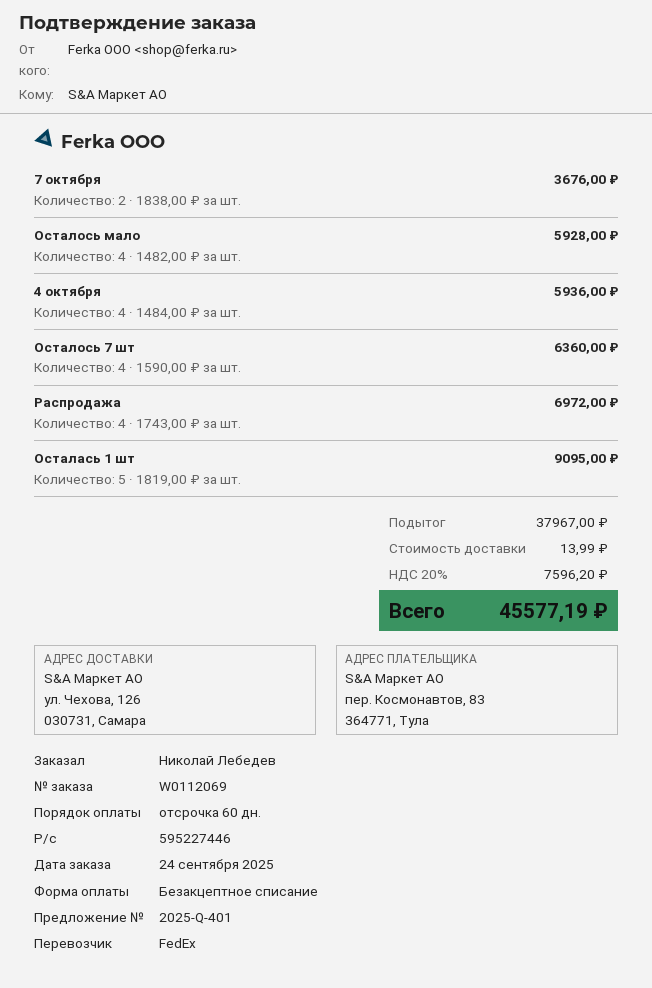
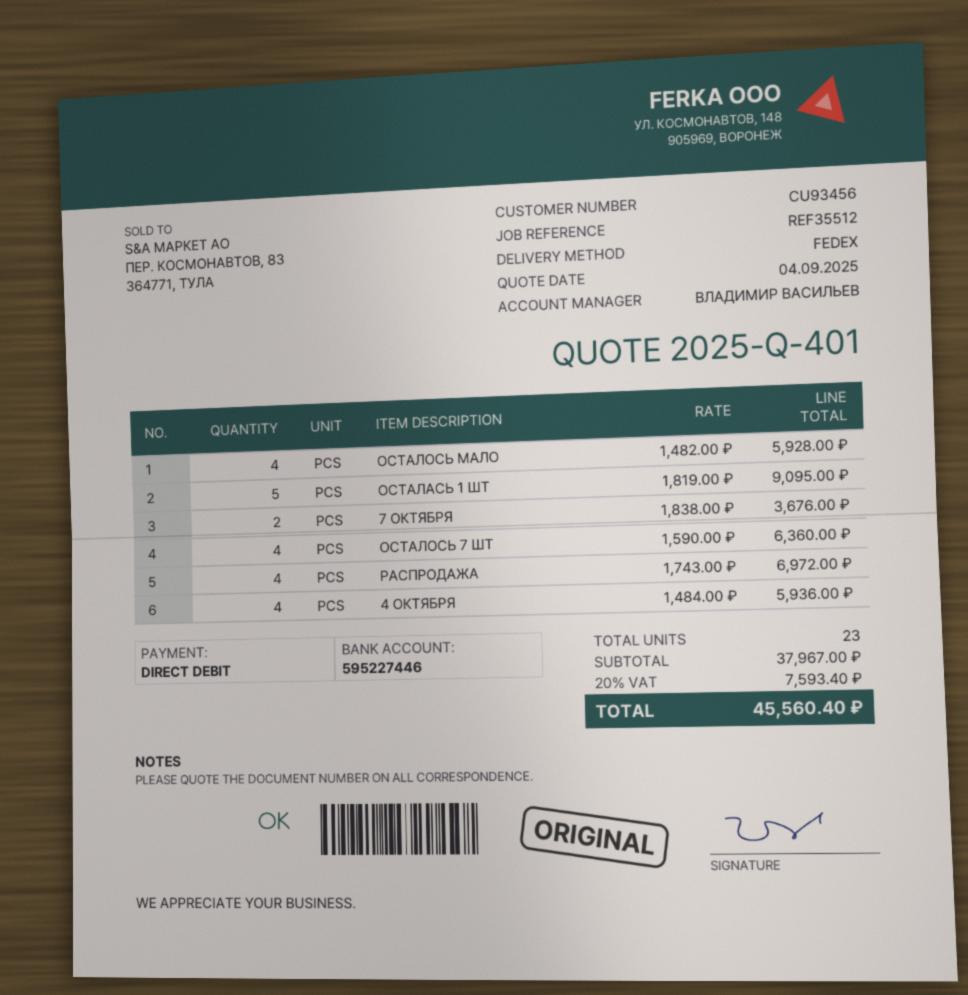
shipping: 13.99 -> none
tax: 20% = 7596.20 -> 20% = 7593.40
total: 45577.19 -> 45560.40

